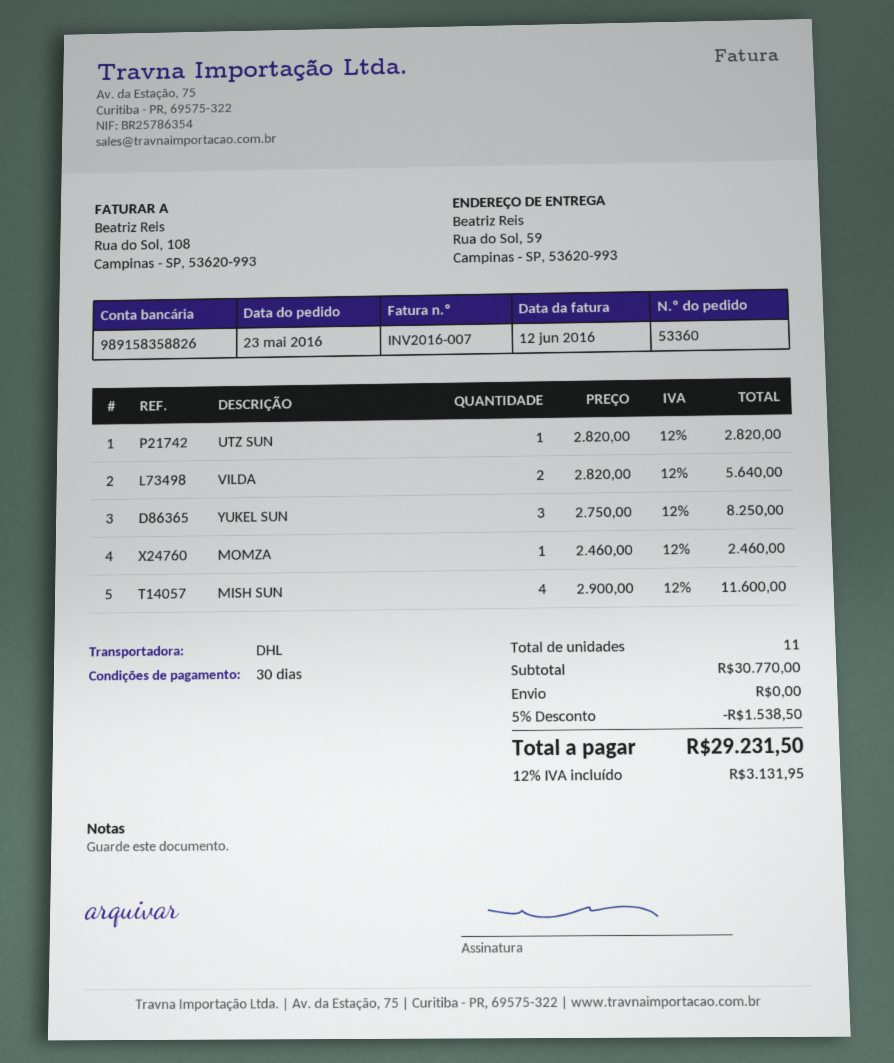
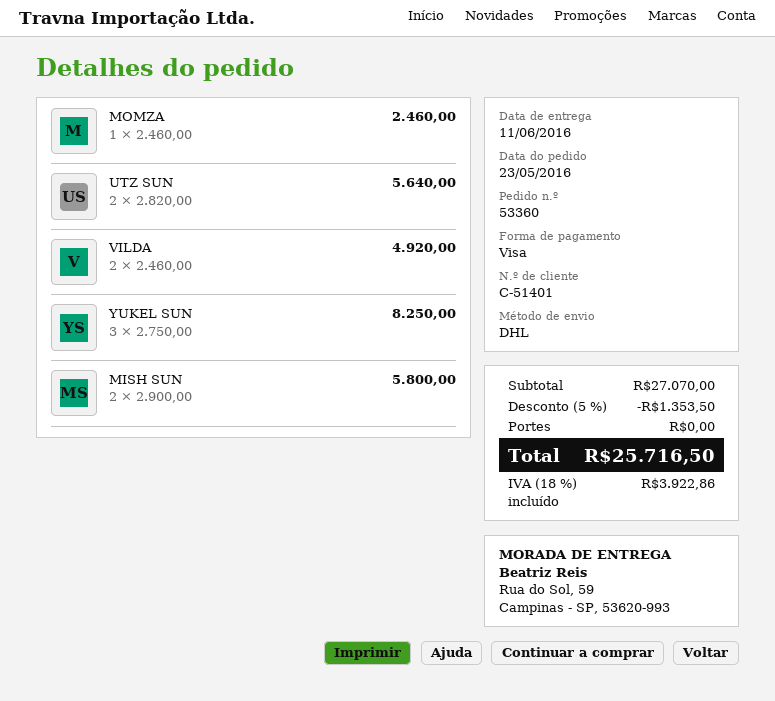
UTZ SUN: 1 x 2820.00 = 2820.00 -> 2 x 2820.00 = 5640.00
VILDA: 2 x 2820.00 = 5640.00 -> 2 x 2460.00 = 4920.00
MISH SUN: 4 x 2900.00 = 11600.00 -> 2 x 2900.00 = 5800.00
subtotal: 30770.00 -> 27070.00
discount: 5% = 1538.50 -> 5% = 1353.50
tax: 12% = 3131.95 -> 18% = 3922.86
total: 29231.50 -> 25716.50

